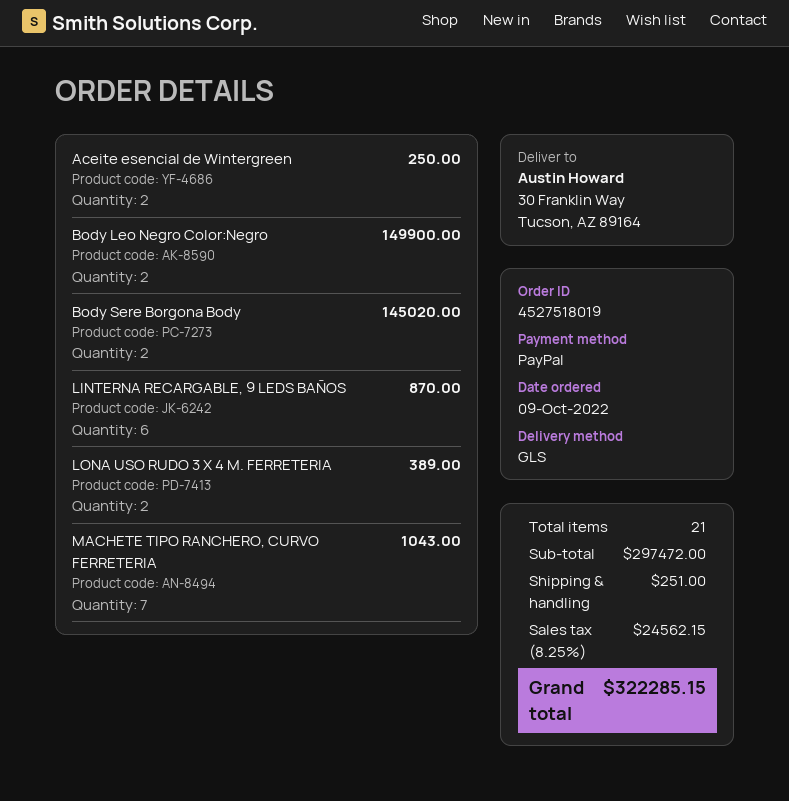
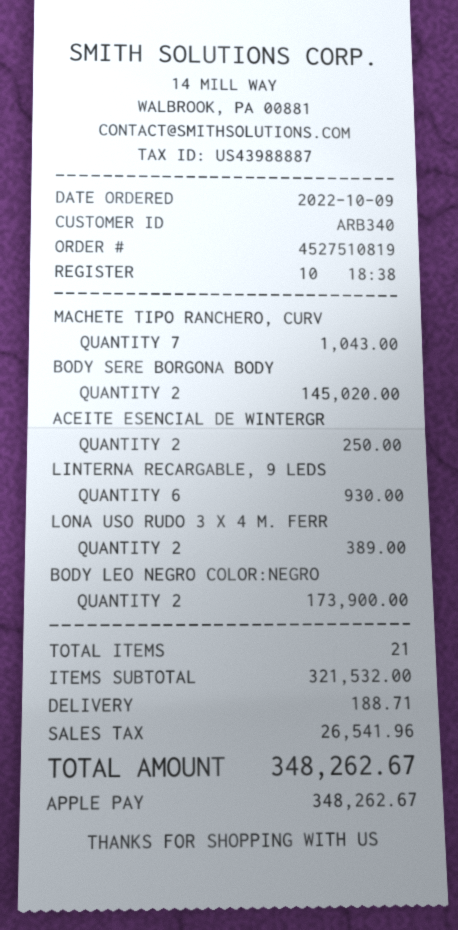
order number: 4527518019 -> 4527510819
payment method: PayPal -> Apple Pay
Body Leo Negro Color:Negro: 2 for 149900.00 -> 2 for 173900.00
LINTERNA RECARGABLE, 9 LEDS BAÑOS: 6 for 870.00 -> 6 for 930.00
subtotal: 297472.00 -> 321532.00
shipping: 251.00 -> 188.71
tax: 24562.15 -> 26541.96
total: 322285.15 -> 348262.67

